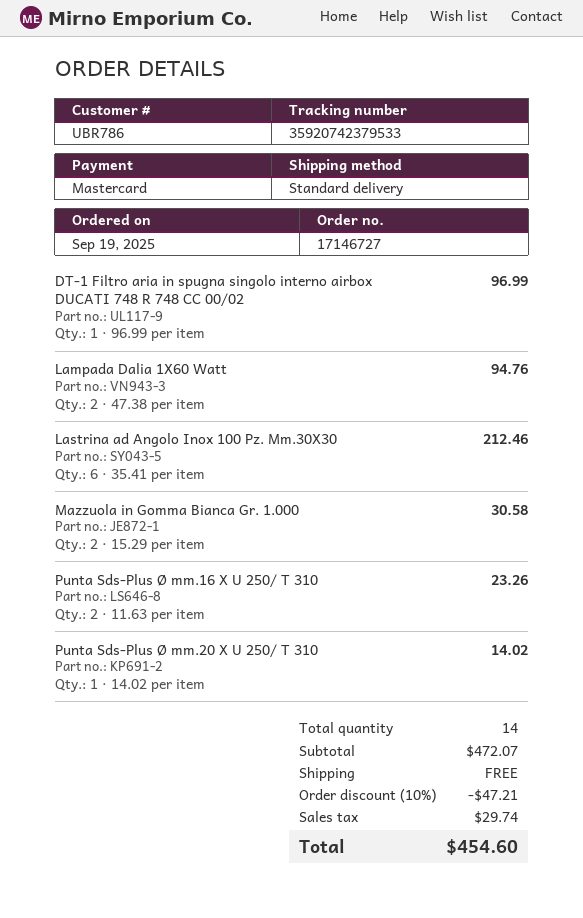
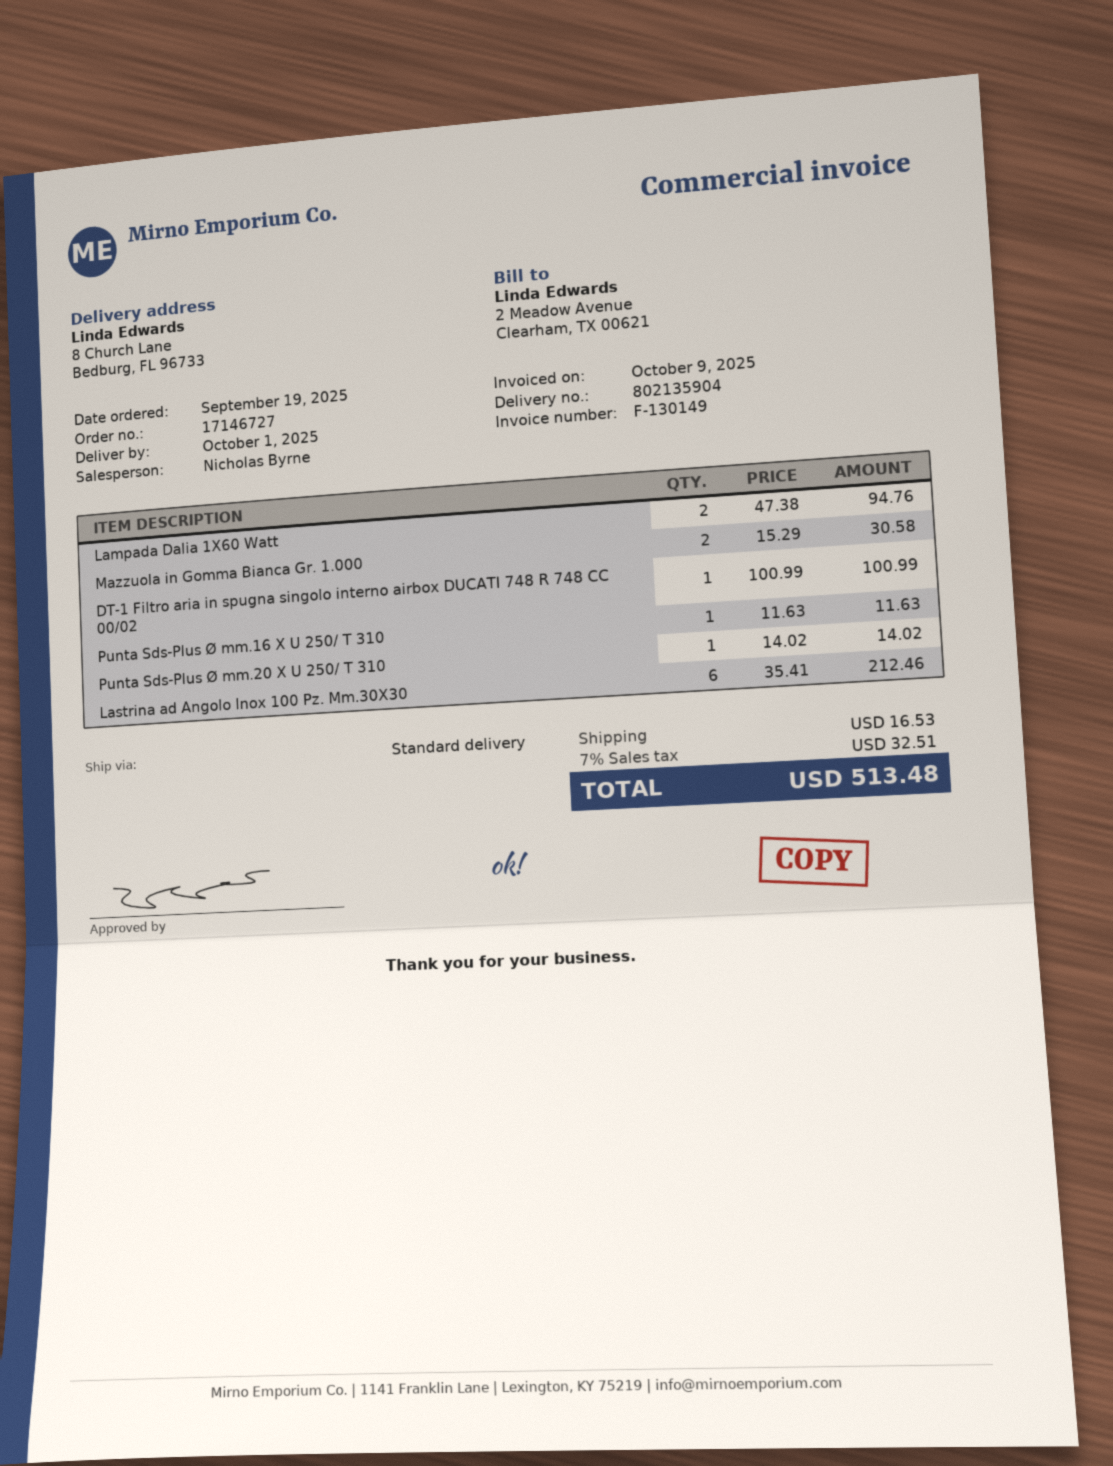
DT-1 Filtro aria in spugna singolo interno airbox DUCATI 748 R 748 CC 00/02: 1 x 96.99 = 96.99 -> 1 x 100.99 = 100.99
Punta Sds-Plus Ø mm.16 X U 250/ T 310: 2 x 11.63 = 23.26 -> 1 x 11.63 = 11.63
discount: 10% = 47.21 -> none
shipping: 0.00 -> 16.53
tax: 29.74 -> 32.51
total: 454.60 -> 513.48

